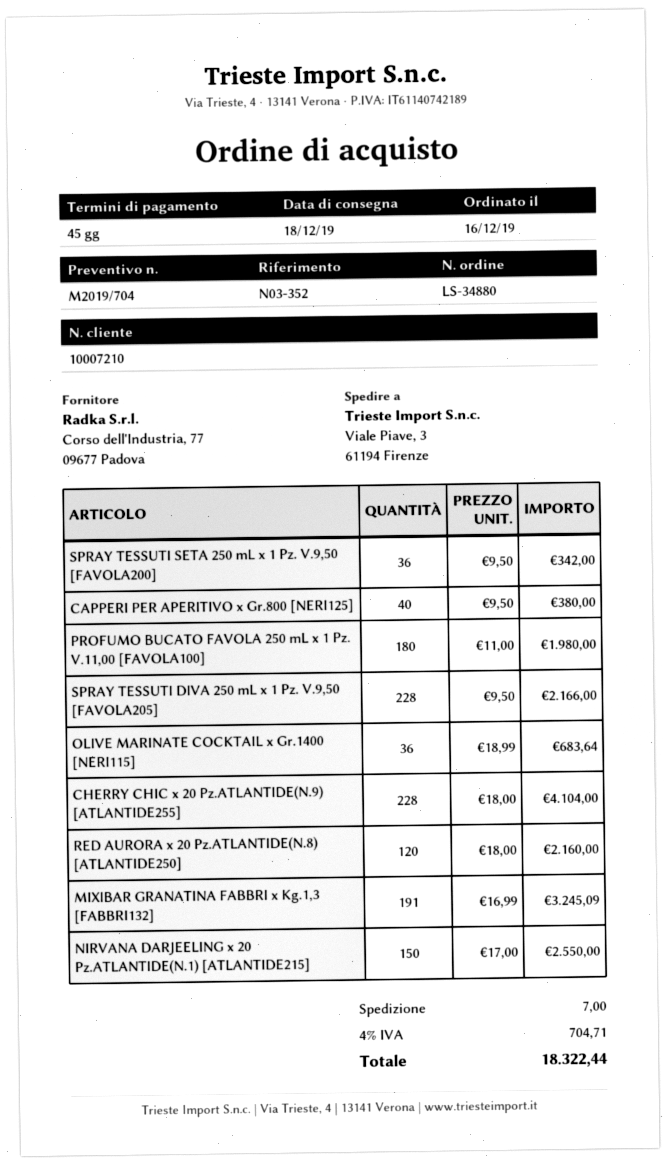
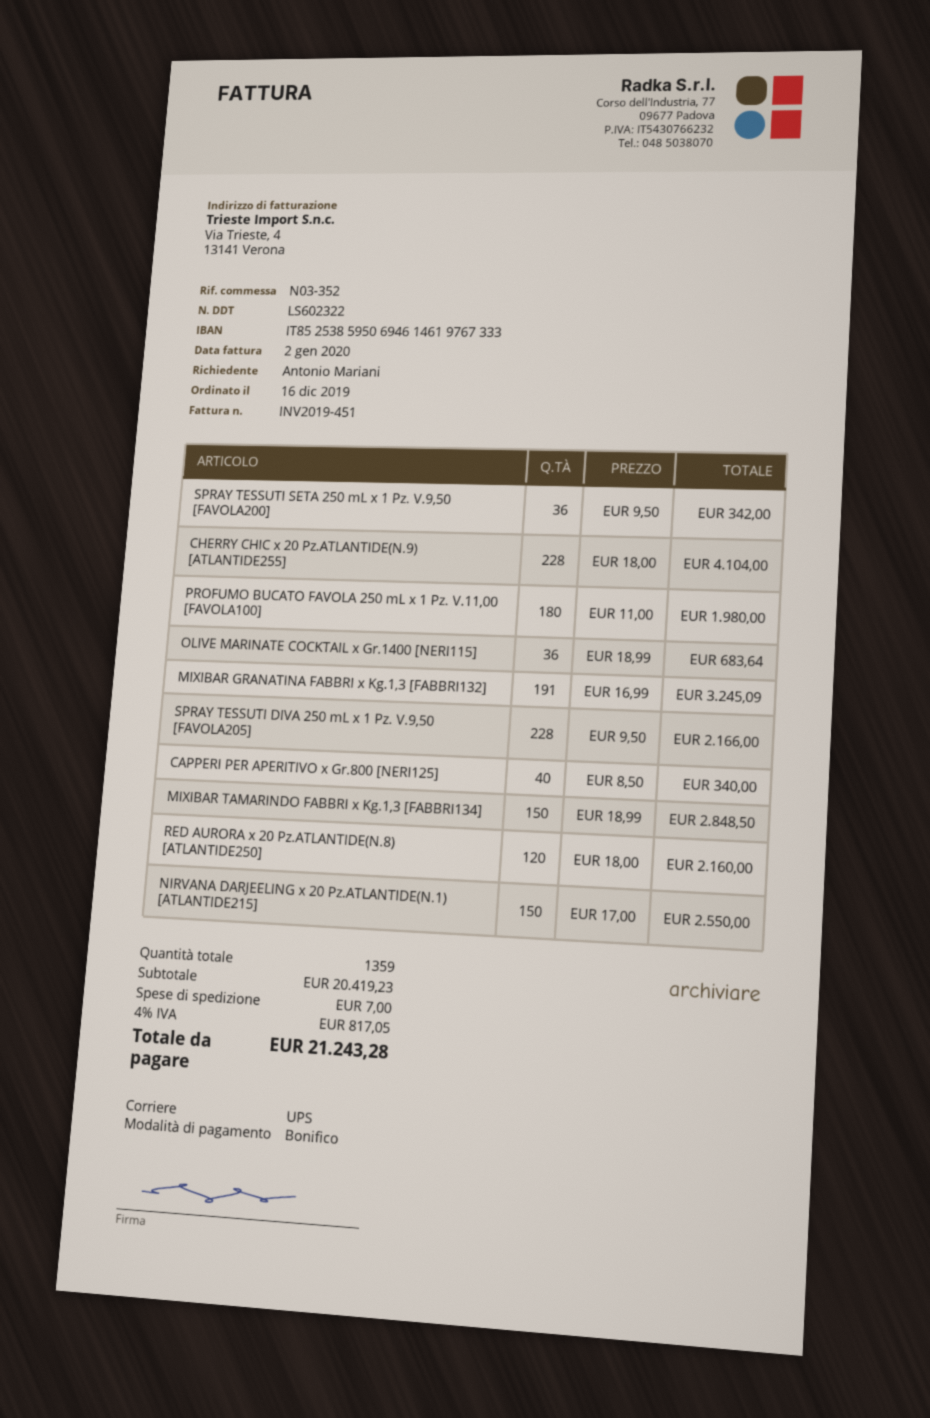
CAPPERI PER APERITIVO x Gr.800 [NERI125]: 40 x 9.50 = 380.00 -> 40 x 8.50 = 340.00
MIXIBAR TAMARINDO FABBRI x Kg.1,3 [FABBRI134]: none -> 150 x 18.99 = 2848.50
tax: 4% = 704.71 -> 4% = 817.05
total: 18322.44 -> 21243.28

